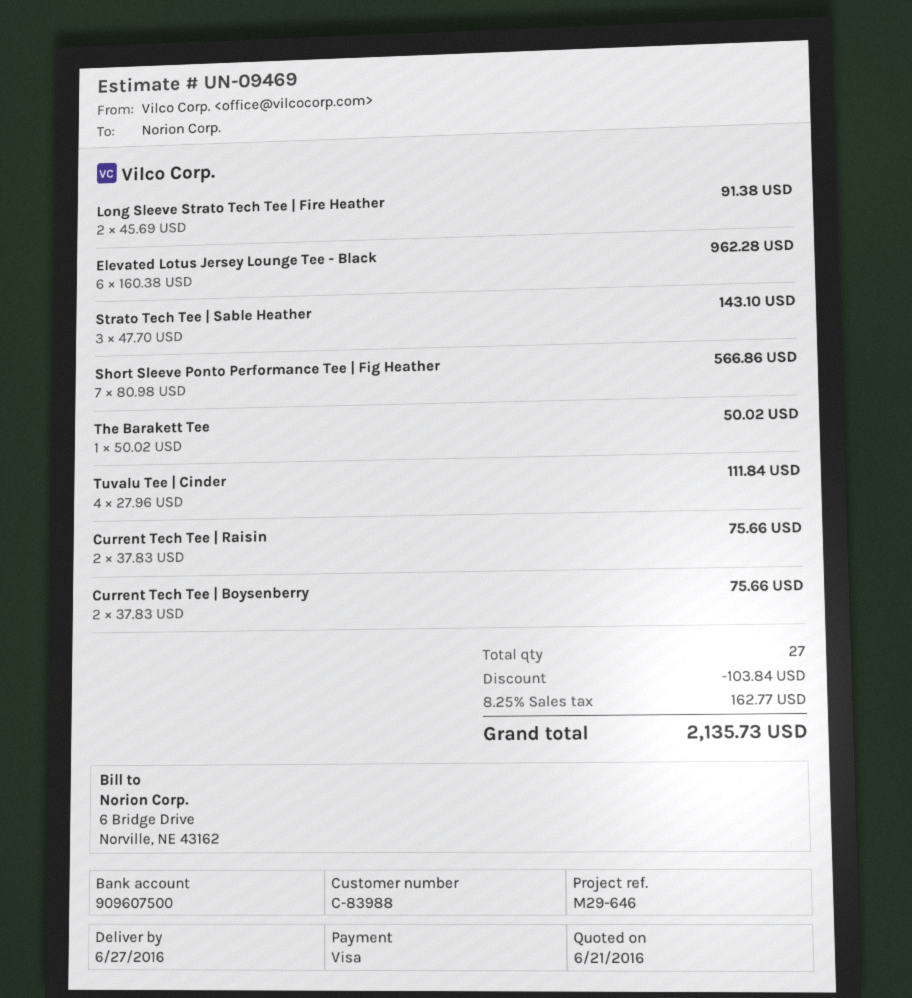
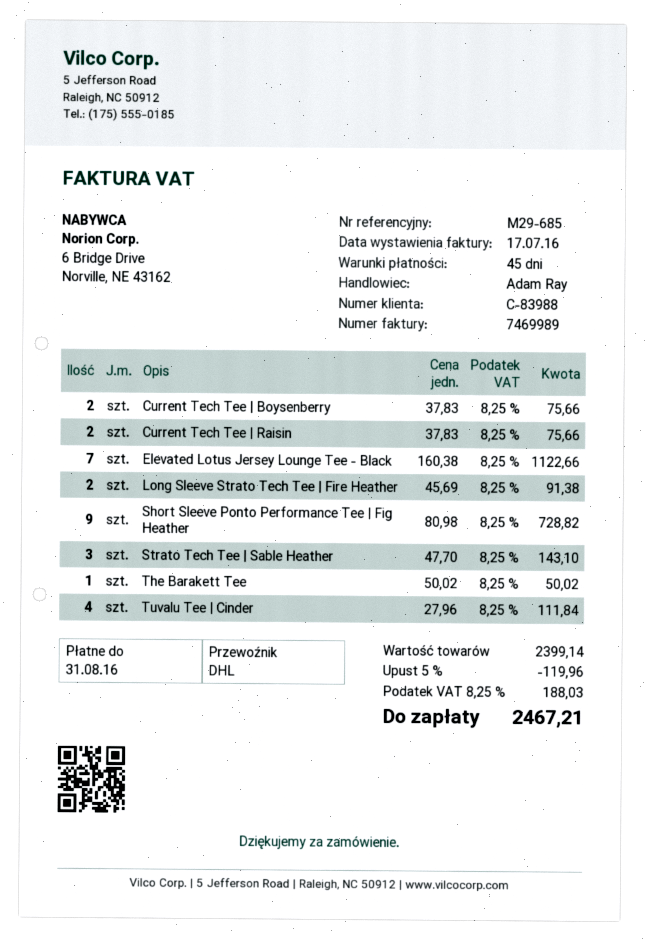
reference: M29-646 -> M29-685
Elevated Lotus Jersey Lounge Tee - Black: 6 x 160.38 = 962.28 -> 7 x 160.38 = 1122.66
Short Sleeve Ponto Performance Tee | Fig Heather: 7 x 80.98 = 566.86 -> 9 x 80.98 = 728.82
discount: 103.84 -> 119.96
tax: 8.25% = 162.77 -> 8.25% = 188.03
total: 2135.73 -> 2467.21

